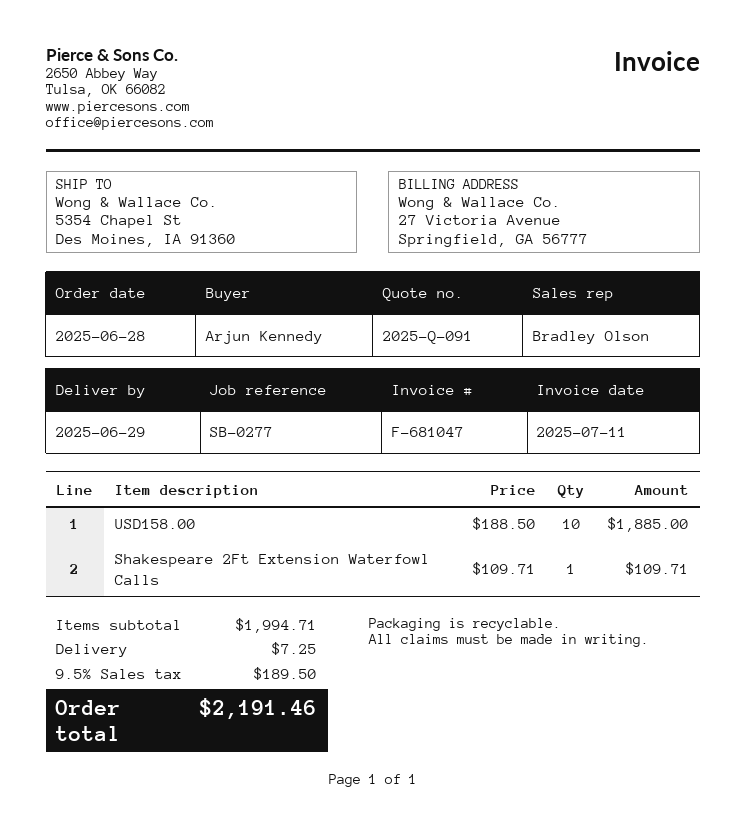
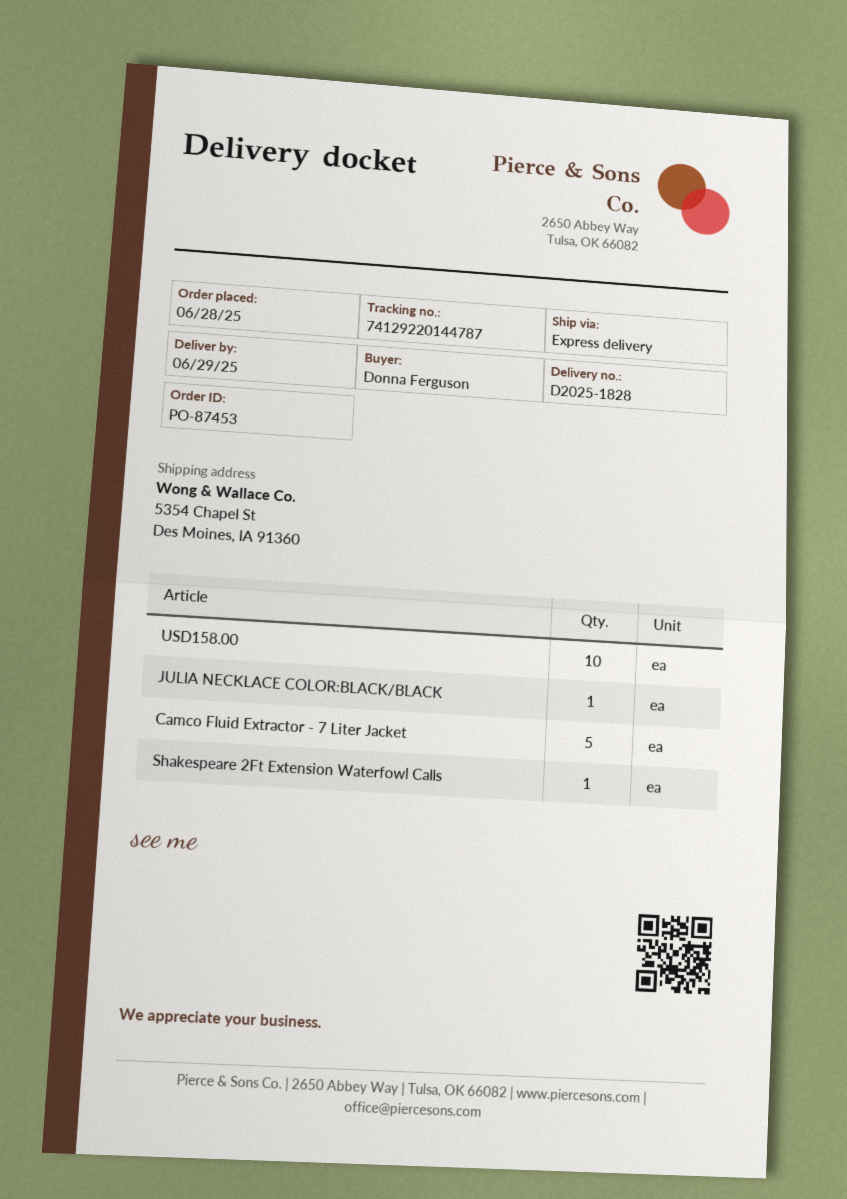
ordered by: Arjun Kennedy -> Donna Ferguson
JULIA NECKLACE COLOR:BLACK/BLACK: none -> 1
Camco Fluid Extractor - 7 Liter Jacket: none -> 5

